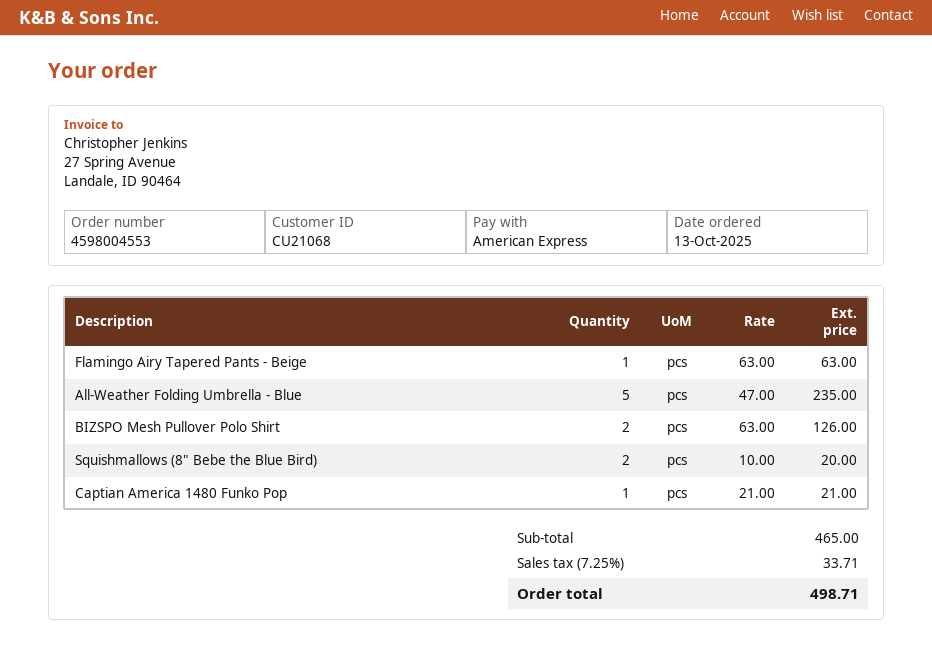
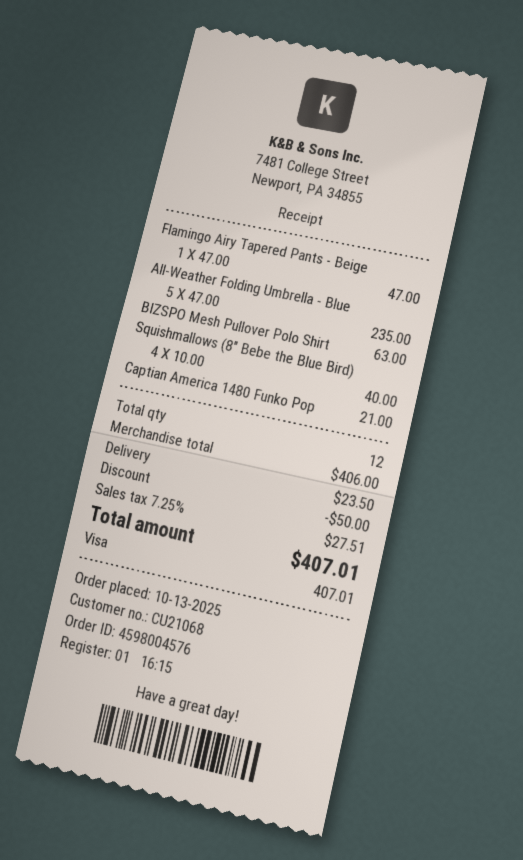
order number: 4598004553 -> 4598004576
payment method: American Express -> Visa
Flamingo Airy Tapered Pants - Beige: 1 x 63.00 = 63.00 -> 1 x 47.00 = 47.00
BIZSPO Mesh Pullover Polo Shirt: 2 x 63.00 = 126.00 -> 1 x 63.00 = 63.00
Squishmallows (8" Bebe the Blue Bird): 2 x 10.00 = 20.00 -> 4 x 10.00 = 40.00
subtotal: 465.00 -> 406.00
discount: none -> 50.00
shipping: none -> 23.50
tax: 7.25% = 33.71 -> 7.25% = 27.51
total: 498.71 -> 407.01

